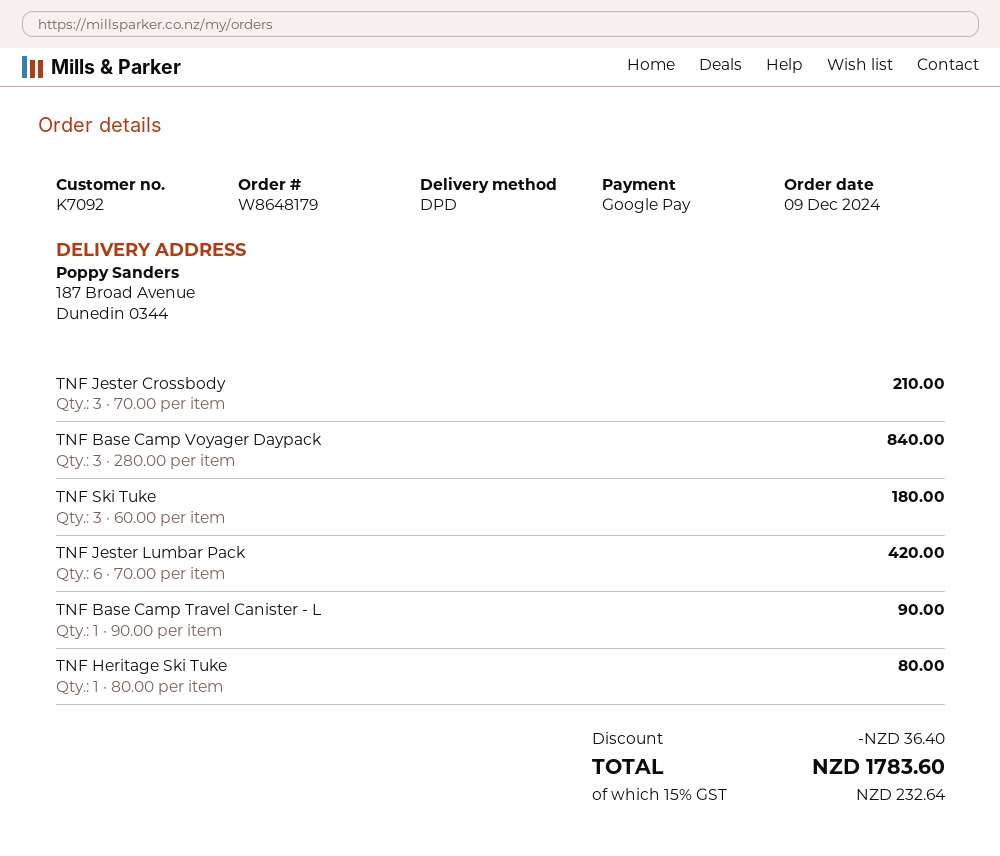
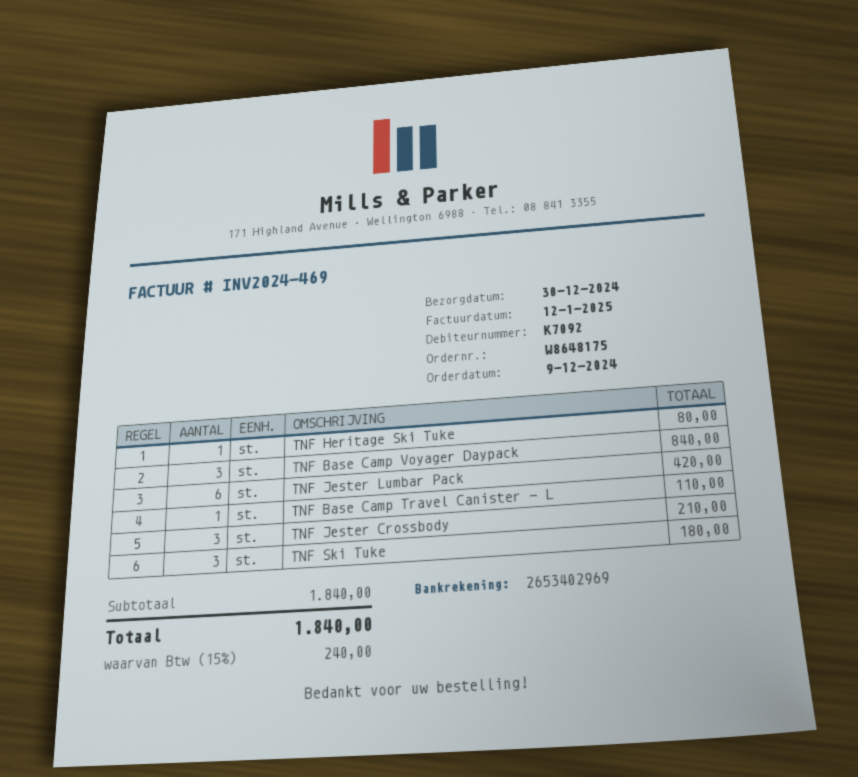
order number: W8648179 -> W8648175
TNF Base Camp Travel Canister - L: 1 for 90.00 -> 1 for 110.00
discount: 36.40 -> none
tax: 15% = 232.64 -> 15% = 240.00
total: 1783.60 -> 1840.00

